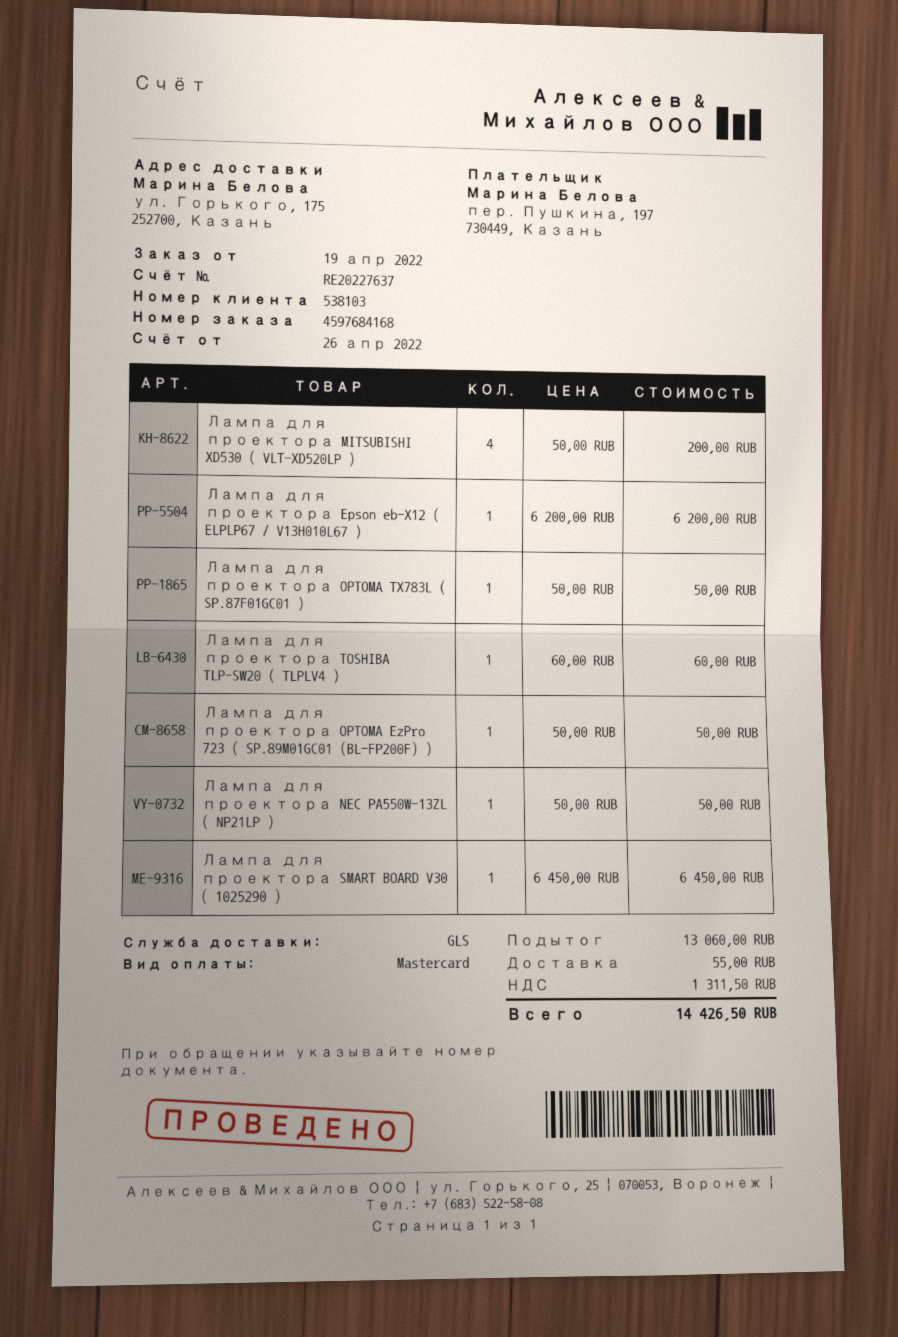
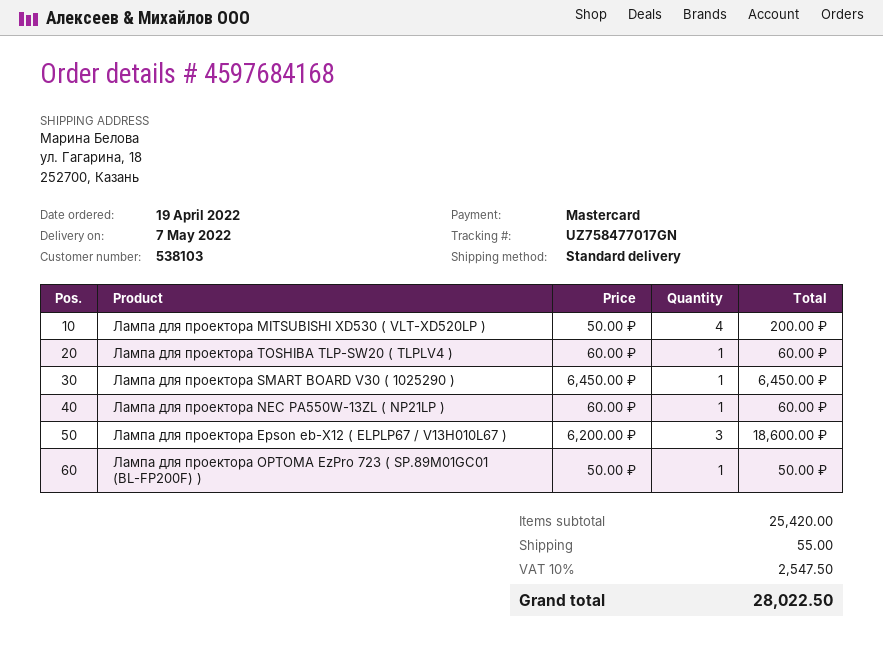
shipping method: GLS -> standard
ship to: ул. Горького, 175, 252700, Казань -> ул. Гагарина, 18, 252700, Казань
Лампа для проектора Epson eb-X12 ( ELPLP67 / V13H010L67 ): 1 x 6200.00 = 6200.00 -> 3 x 6200.00 = 18600.00
Лампа для проектора OPTOMA TX783L ( SP.87F01GC01 ): 1 x 50.00 = 50.00 -> none
Лампа для проектора NEC PA550W-13ZL ( NP21LP ): 1 x 50.00 = 50.00 -> 1 x 60.00 = 60.00
subtotal: 13060.00 -> 25420.00
tax: 1311.50 -> 2547.50
total: 14426.50 -> 28022.50

